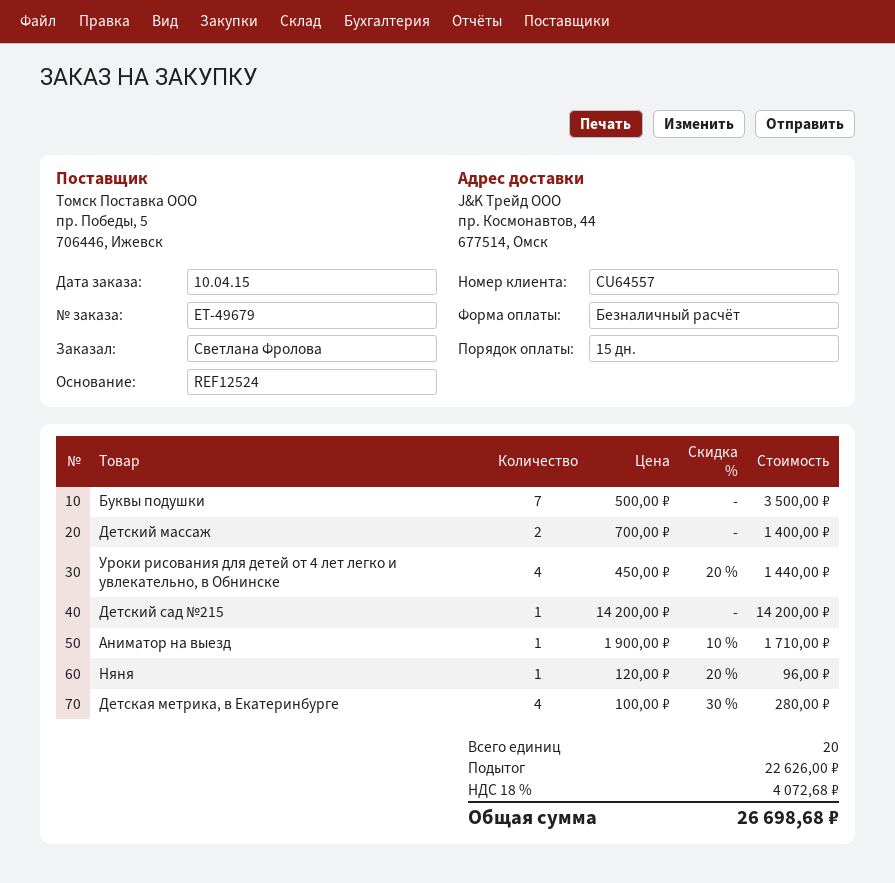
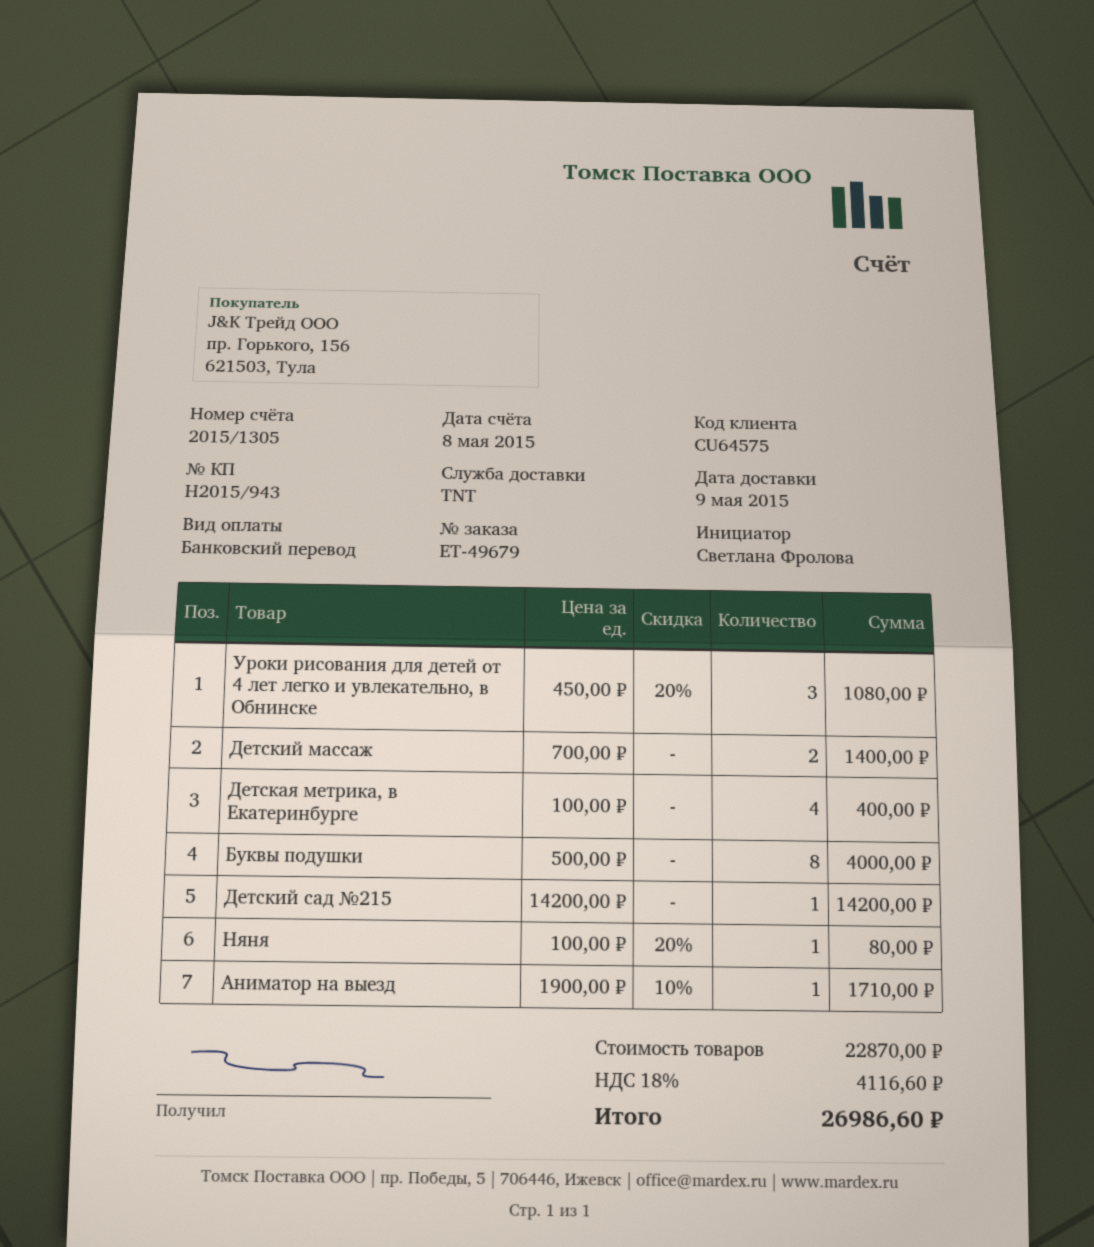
customer number: CU64557 -> CU64575
Буквы подушки: 7 x 500.00 = 3500.00 -> 8 x 500.00 = 4000.00
Уроки рисования для детей от 4 лет легко и увлекательно, в Обнинске: 4 x 450.00 - 20% = 1440.00 -> 3 x 450.00 - 20% = 1080.00
Няня: 1 x 120.00 - 20% = 96.00 -> 1 x 100.00 - 20% = 80.00
Детская метрика, в Екатеринбурге: 4 x 100.00 - 30% = 280.00 -> 4 x 100.00 = 400.00
subtotal: 22626.00 -> 22870.00
tax: 18% = 4072.68 -> 18% = 4116.60
total: 26698.68 -> 26986.60

